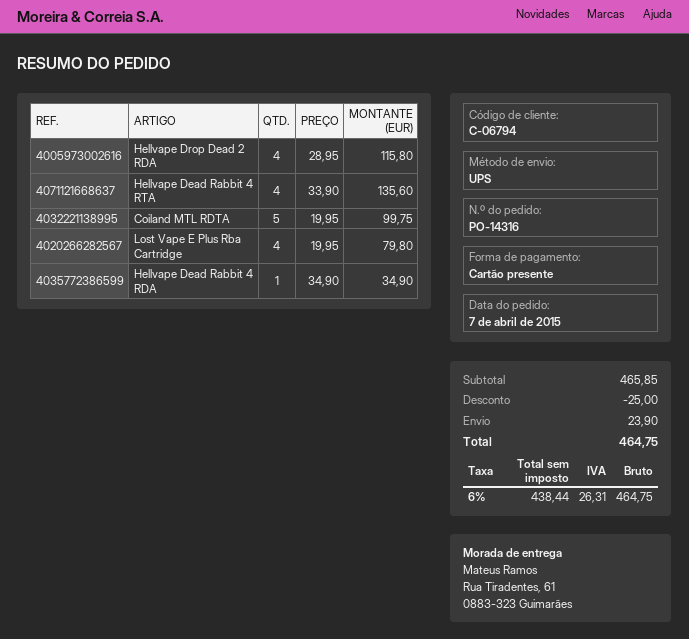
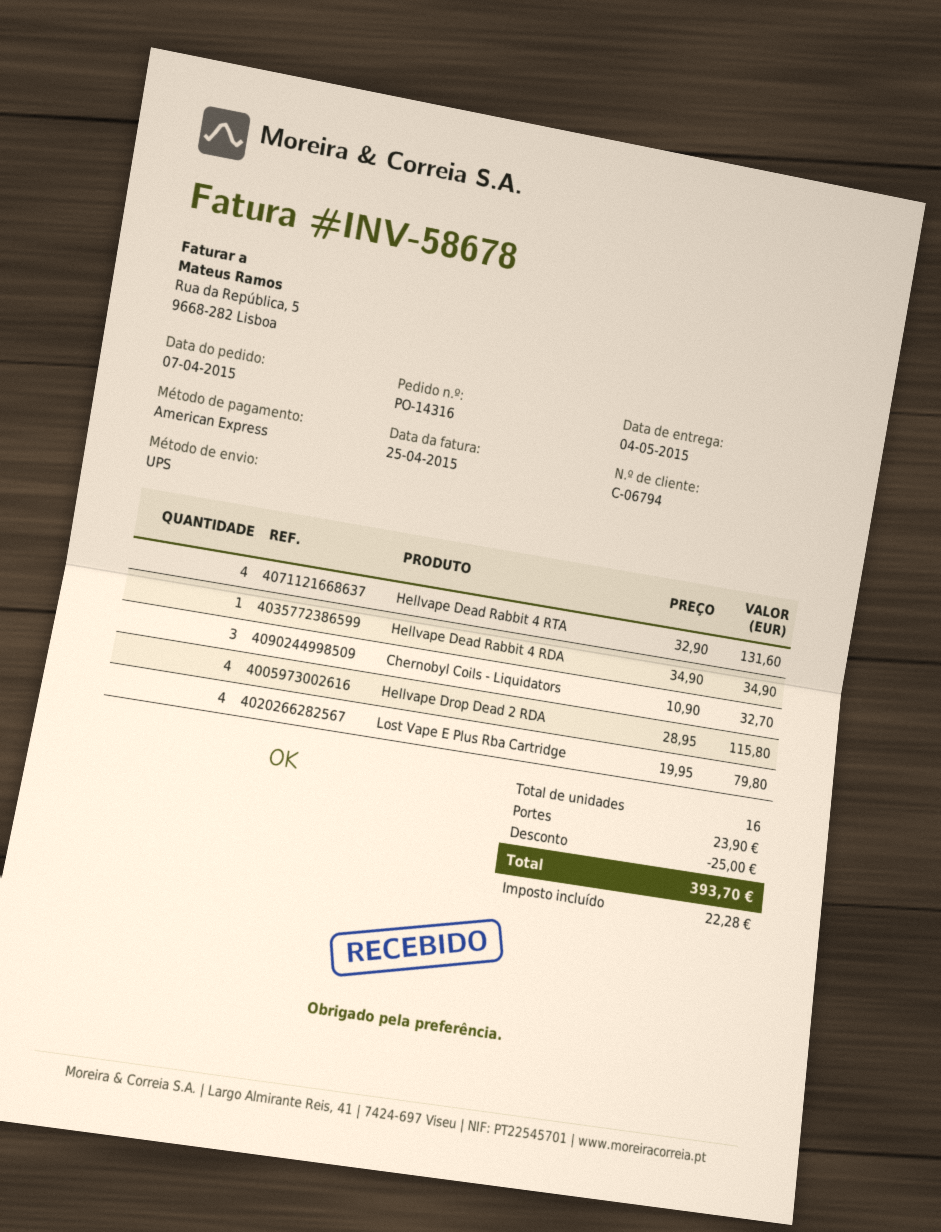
payment method: gift card -> American Express
Hellvape Dead Rabbit 4 RTA: 4 x 33.90 = 135.60 -> 4 x 32.90 = 131.60
Coiland MTL RDTA: 5 x 19.95 = 99.75 -> none
Chernobyl Coils - Liquidators: none -> 3 x 10.90 = 32.70
tax: 26.31 -> 22.28
total: 464.75 -> 393.70

